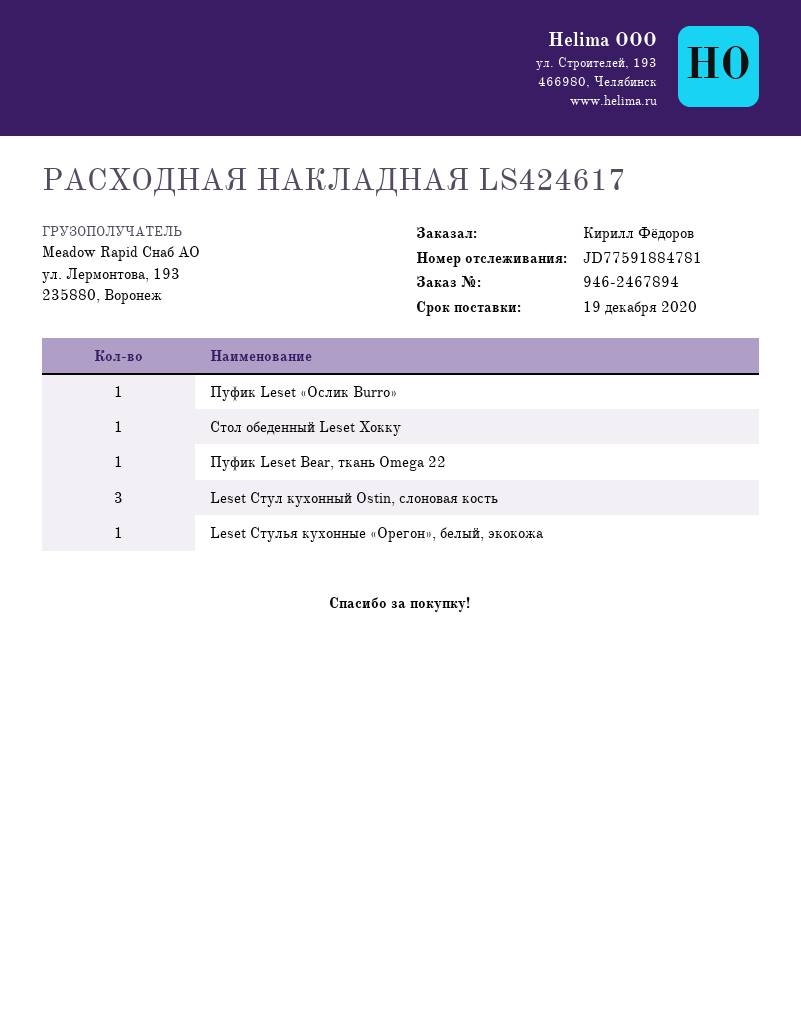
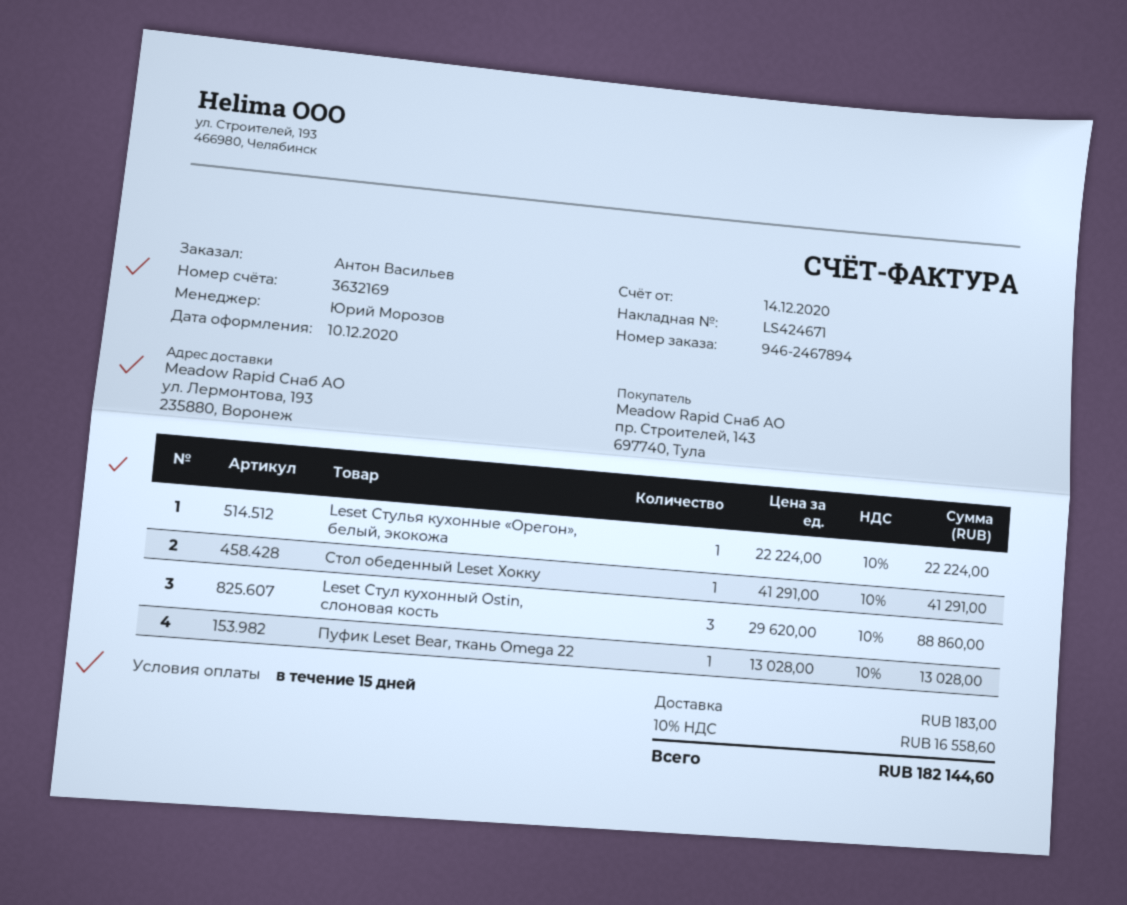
delivery note number: LS424617 -> LS424671
ordered by: Кирилл Фёдоров -> Антон Васильев
Пуфик Leset «Ослик Burro»: 1 -> none

